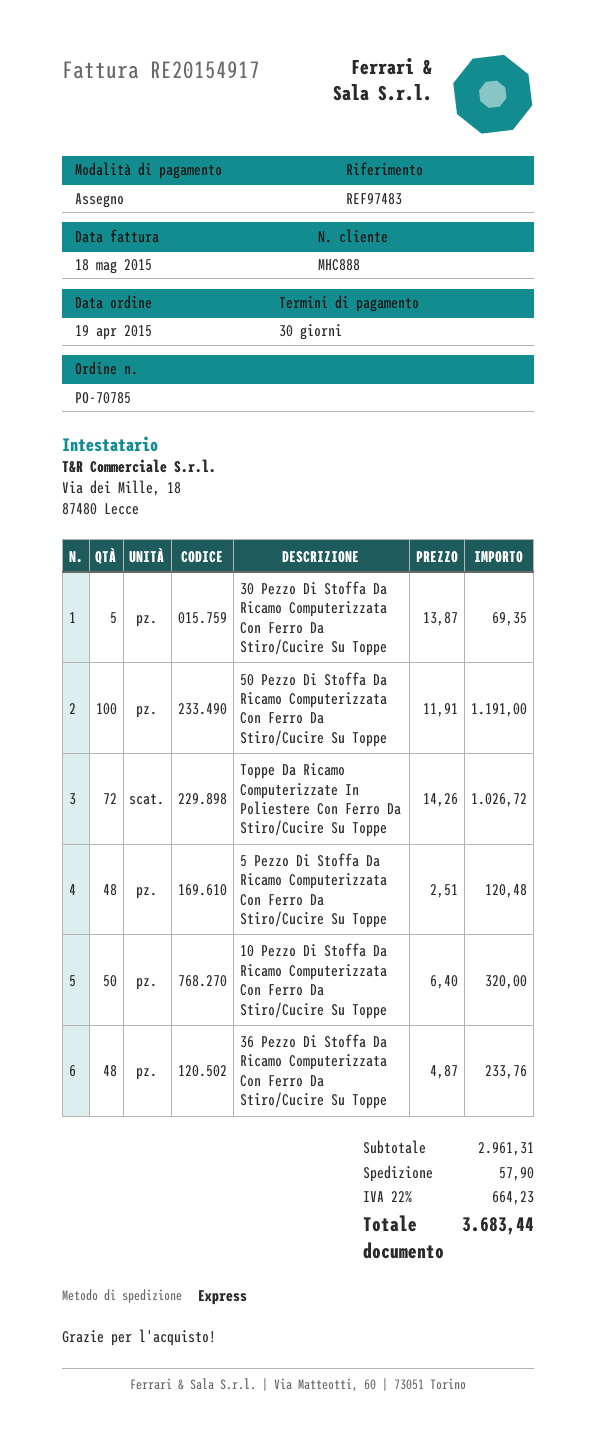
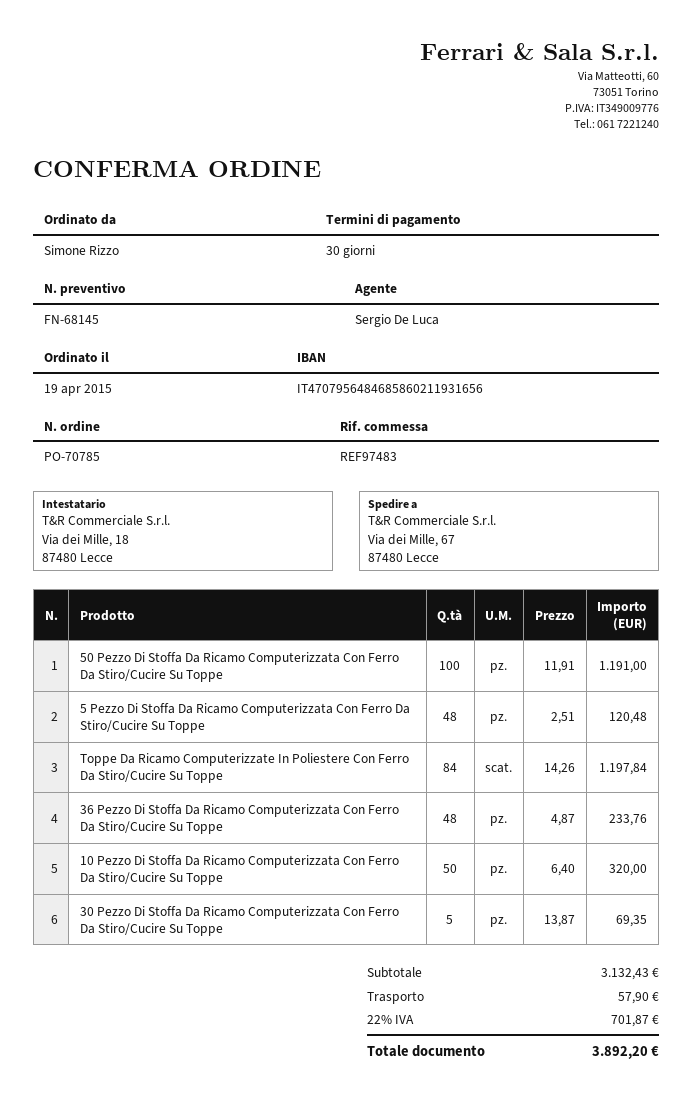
Toppe Da Ricamo Computerizzate In Poliestere Con Ferro Da Stiro/Cucire Su Toppe: 72 x 14.26 = 1026.72 -> 84 x 14.26 = 1197.84
subtotal: 2961.31 -> 3132.43
tax: 22% = 664.23 -> 22% = 701.87
total: 3683.44 -> 3892.20

